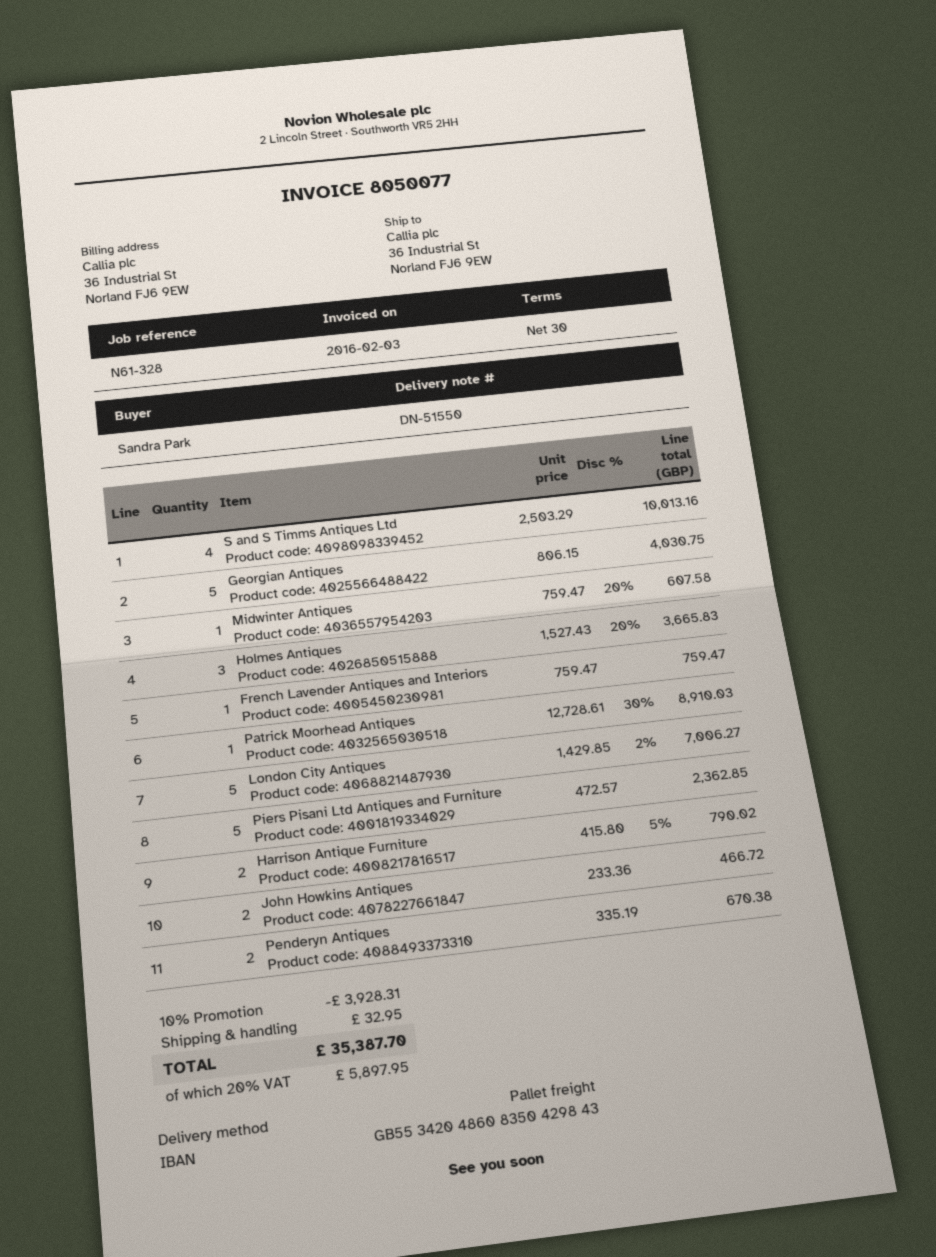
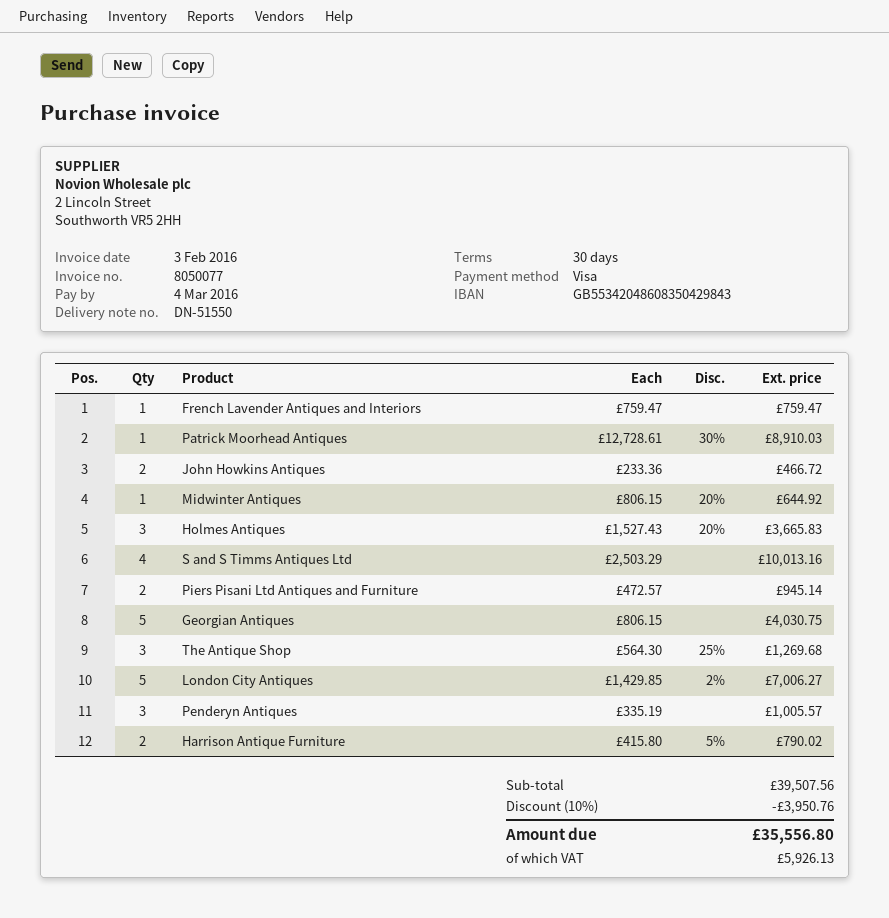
Midwinter Antiques: 1 x 759.47 - 20% = 607.58 -> 1 x 806.15 - 20% = 644.92
Piers Pisani Ltd Antiques and Furniture: 5 x 472.57 = 2362.85 -> 2 x 472.57 = 945.14
Penderyn Antiques: 2 x 335.19 = 670.38 -> 3 x 335.19 = 1005.57
The Antique Shop: none -> 3 x 564.30 - 25% = 1269.68
discount: 10% = 3928.31 -> 10% = 3950.76
shipping: 32.95 -> none
tax: 5897.95 -> 5926.13
total: 35387.70 -> 35556.80

